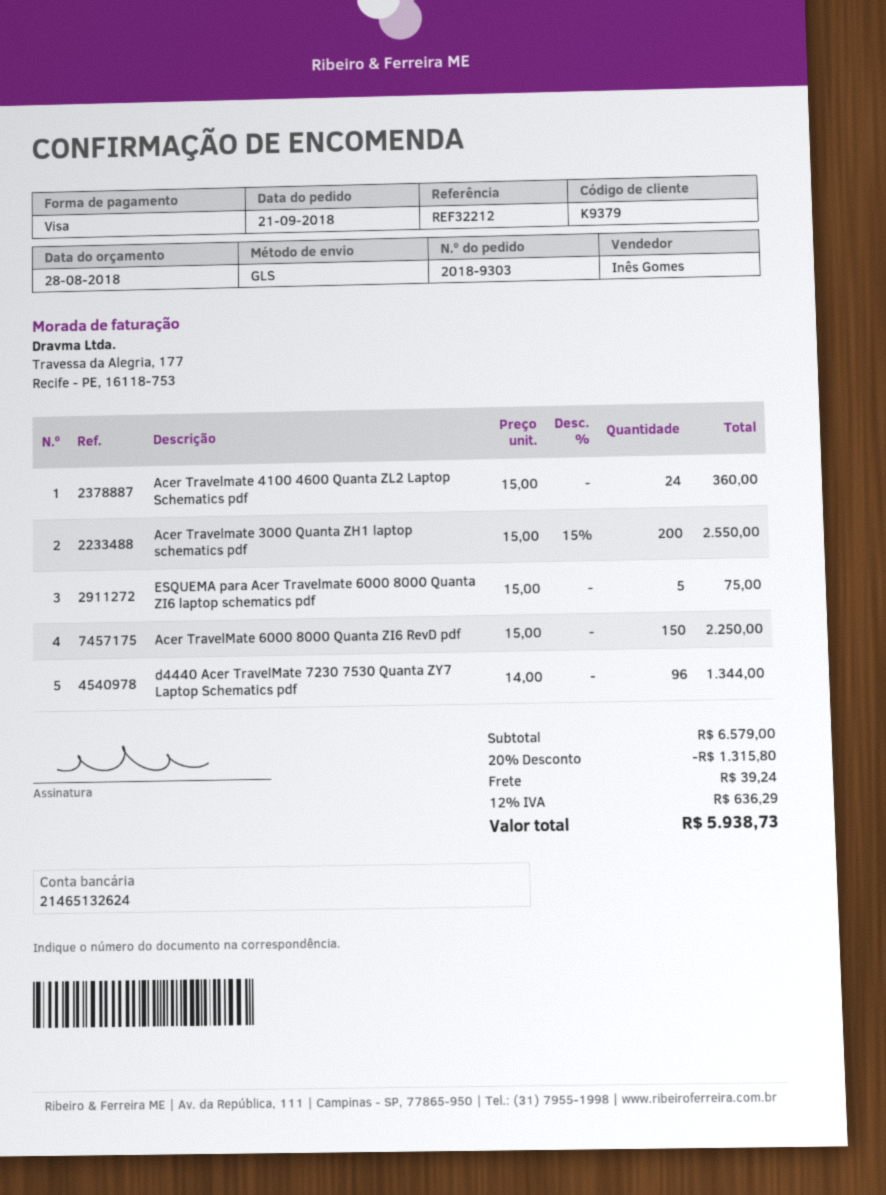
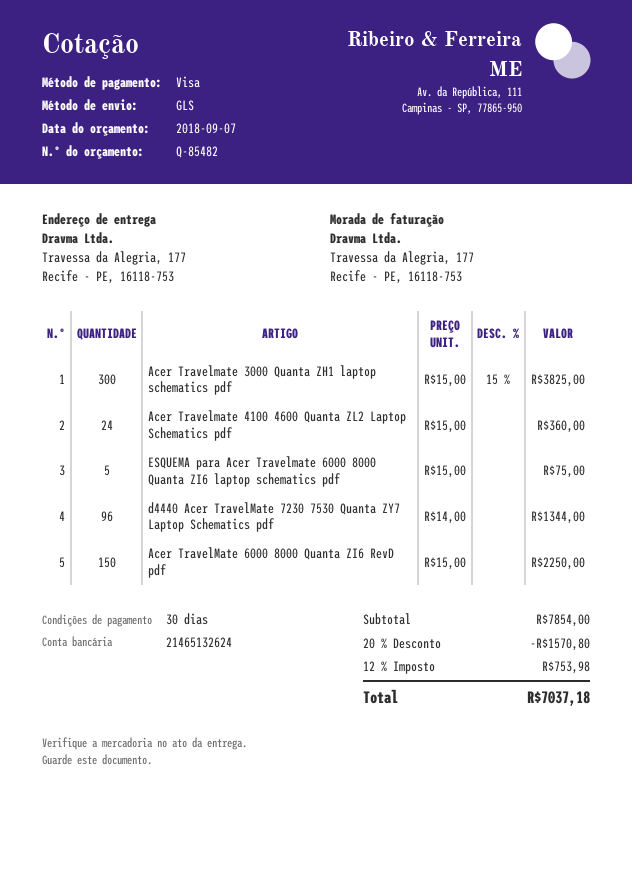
quote date: 2018-08-28 -> 2018-09-07
Acer Travelmate 3000 Quanta ZH1 laptop schematics pdf: 200 x 15.00 - 15% = 2550.00 -> 300 x 15.00 - 15% = 3825.00
subtotal: 6579.00 -> 7854.00
discount: 20% = 1315.80 -> 20% = 1570.80
shipping: 39.24 -> none
tax: 12% = 636.29 -> 12% = 753.98
total: 5938.73 -> 7037.18

